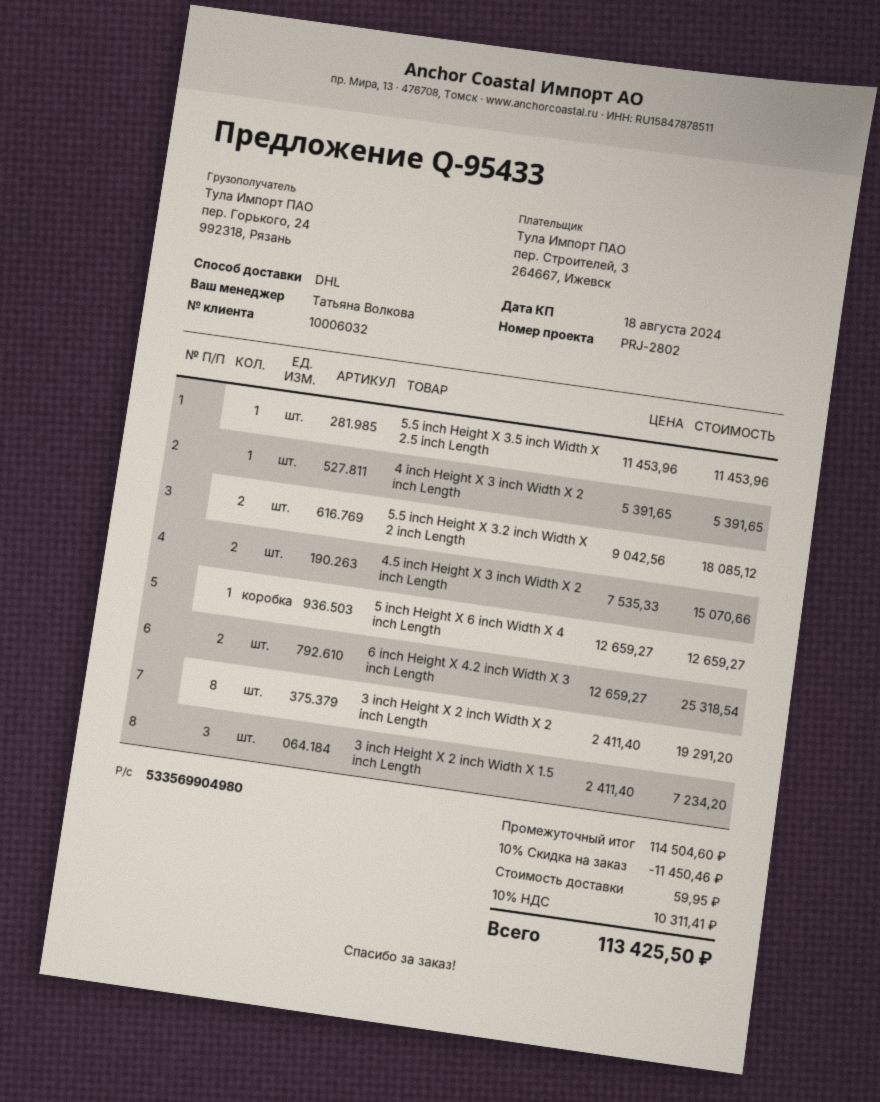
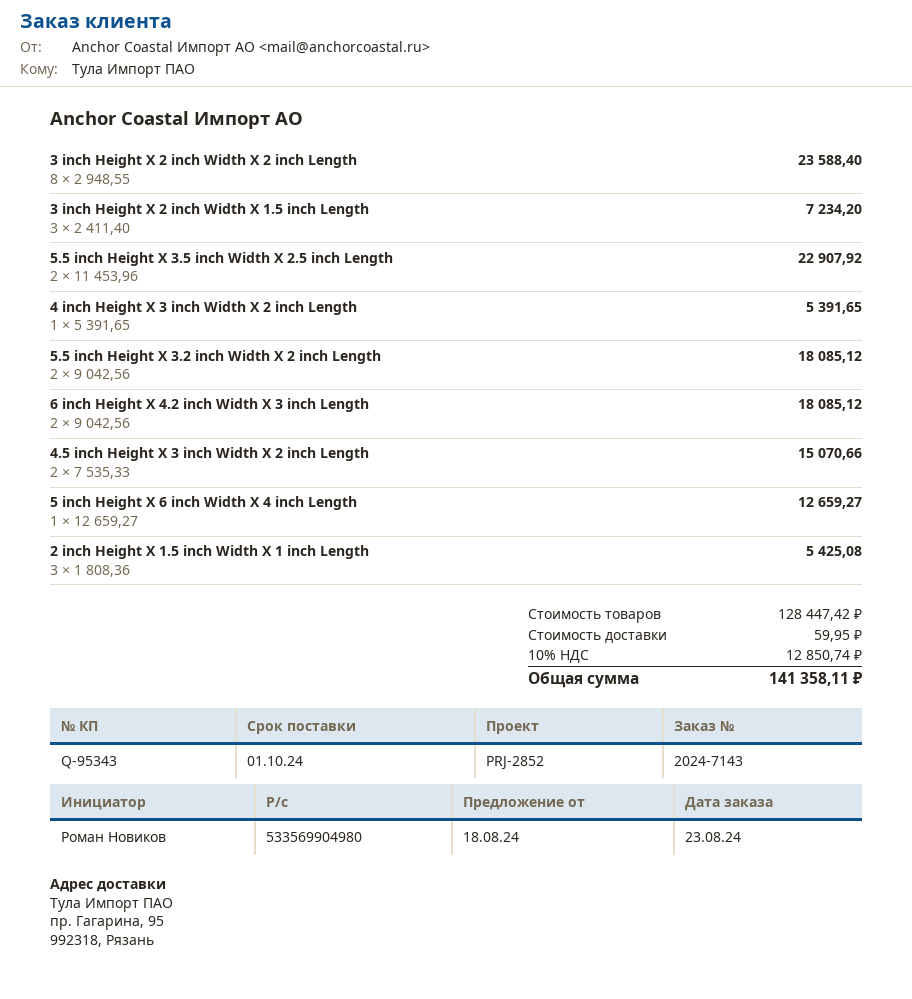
quote number: Q-95433 -> Q-95343
reference: PRJ-2802 -> PRJ-2852
ship to: пер. Горького, 24, 992318, Рязань -> пр. Гагарина, 95, 992318, Рязань
5.5 inch Height X 3.5 inch Width X 2.5 inch Length: 1 x 11453.96 = 11453.96 -> 2 x 11453.96 = 22907.92
6 inch Height X 4.2 inch Width X 3 inch Length: 2 x 12659.27 = 25318.54 -> 2 x 9042.56 = 18085.12
3 inch Height X 2 inch Width X 2 inch Length: 8 x 2411.40 = 19291.20 -> 8 x 2948.55 = 23588.40
2 inch Height X 1.5 inch Width X 1 inch Length: none -> 3 x 1808.36 = 5425.08
subtotal: 114504.60 -> 128447.42
discount: 10% = 11450.46 -> none
tax: 10% = 10311.41 -> 10% = 12850.74
total: 113425.50 -> 141358.11

